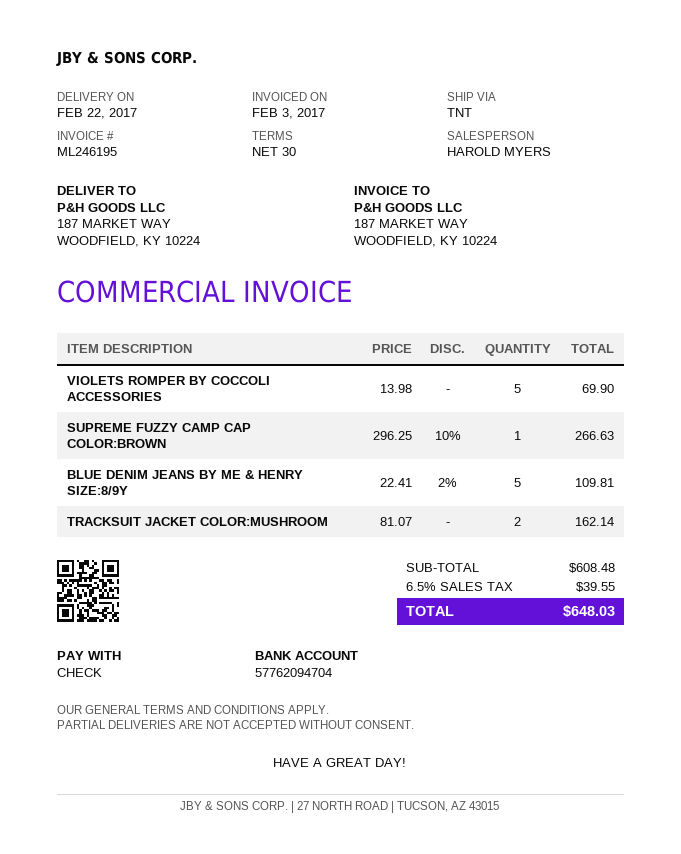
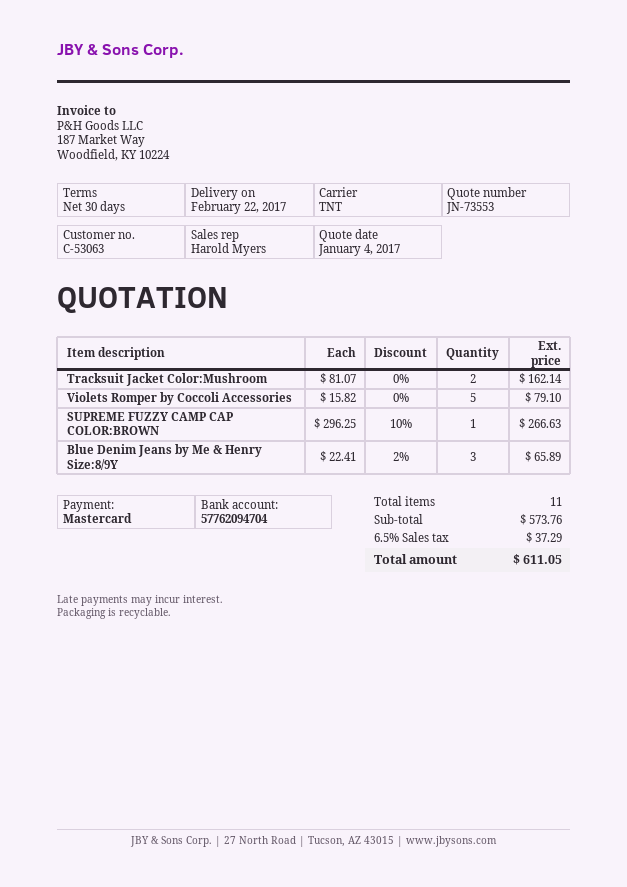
payment method: cheque -> Mastercard
VIOLETS ROMPER BY COCCOLI ACCESSORIES: 5 x 13.98 = 69.90 -> 5 x 15.82 = 79.10
BLUE DENIM JEANS BY ME & HENRY SIZE:8/9Y: 5 x 22.41 - 2% = 109.81 -> 3 x 22.41 - 2% = 65.89
subtotal: 608.48 -> 573.76
tax: 6.5% = 39.55 -> 6.5% = 37.29
total: 648.03 -> 611.05

